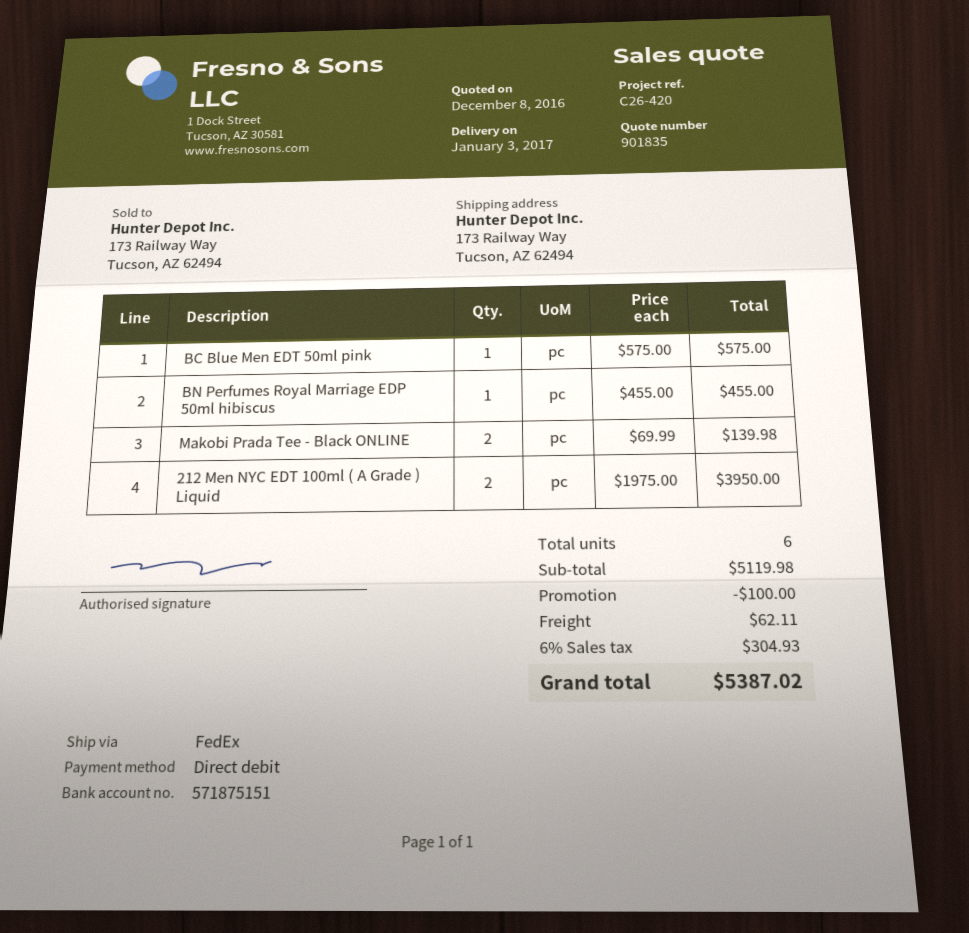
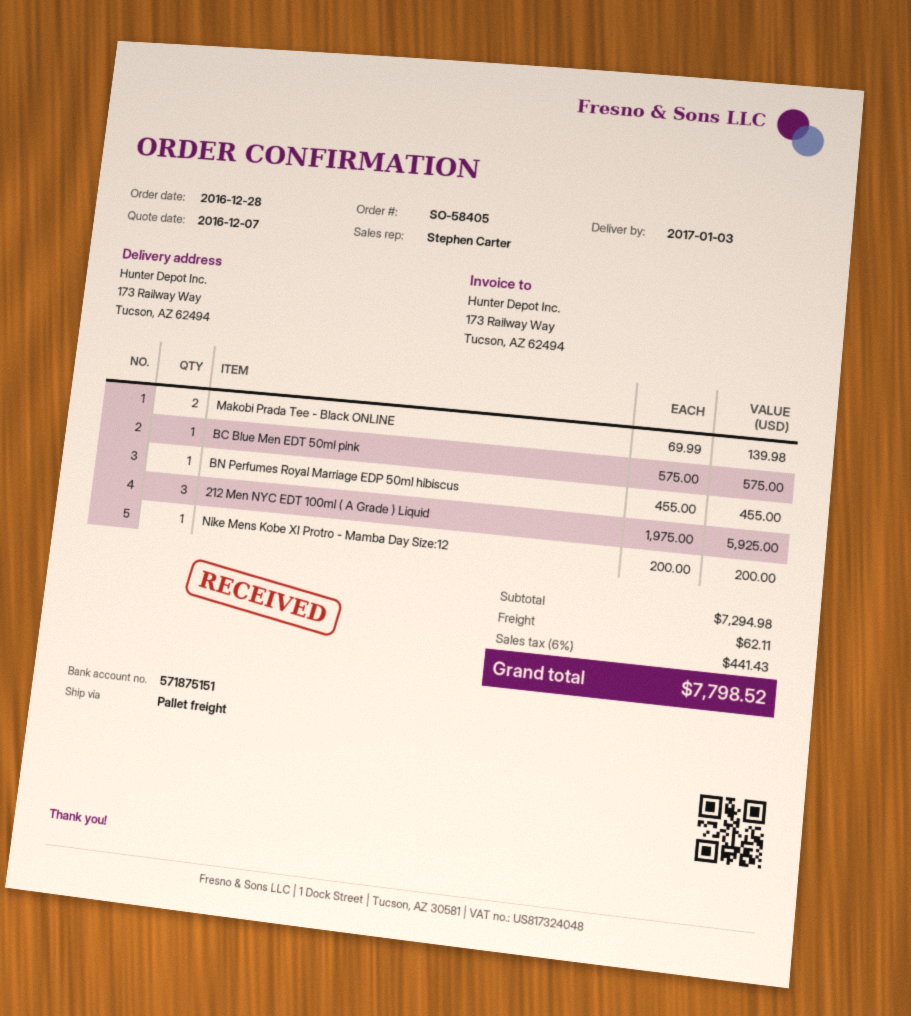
quote date: 2016-12-08 -> 2016-12-07
shipping method: FedEx -> pallet freight
212 Men NYC EDT 100ml ( A Grade ) Liquid: 2 x 1975.00 = 3950.00 -> 3 x 1975.00 = 5925.00
Nike Mens Kobe XI Protro - Mamba Day Size:12: none -> 1 x 200.00 = 200.00
subtotal: 5119.98 -> 7294.98
discount: 100.00 -> none
tax: 6% = 304.93 -> 6% = 441.43
total: 5387.02 -> 7798.52

